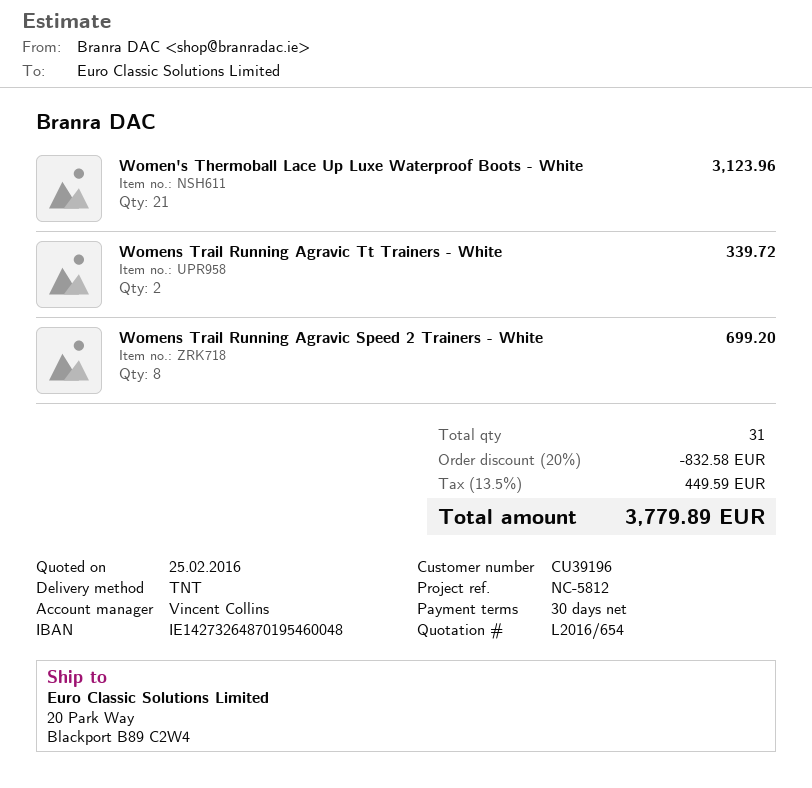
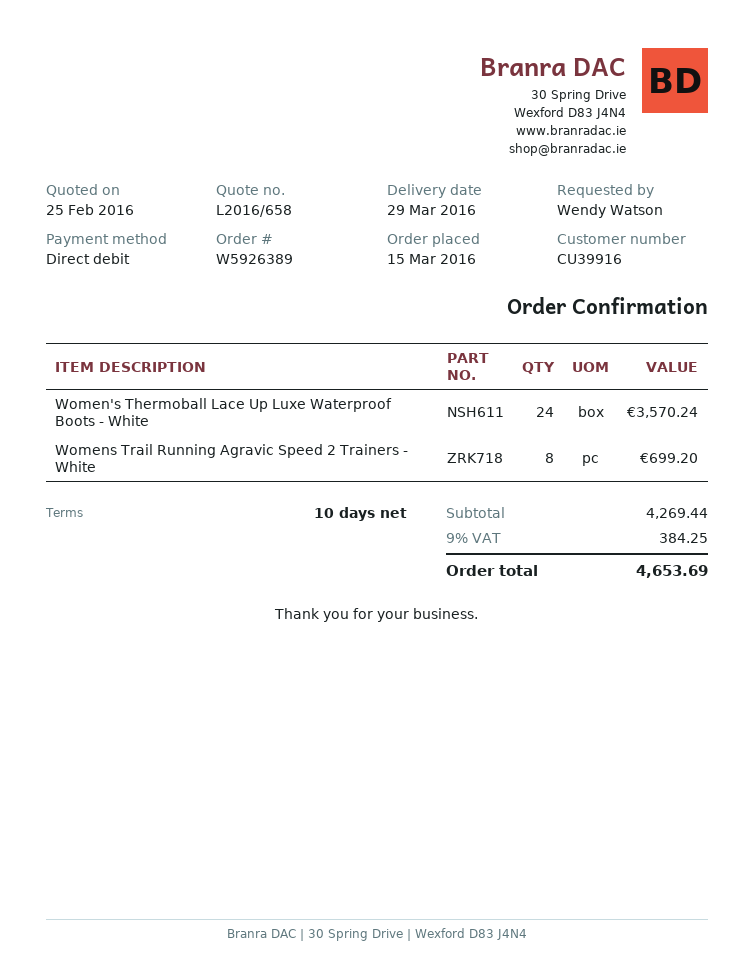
quote number: L2016/654 -> L2016/658
payment terms: 30 days -> 10 days
customer number: CU39196 -> CU39916
Women's Thermoball Lace Up Luxe Waterproof Boots - White: 21 for 3123.96 -> 24 for 3570.24
Womens Trail Running Agravic Tt Trainers - White: 2 for 339.72 -> none
discount: 20% = 832.58 -> none
tax: 13.5% = 449.59 -> 9% = 384.25
total: 3779.89 -> 4653.69

